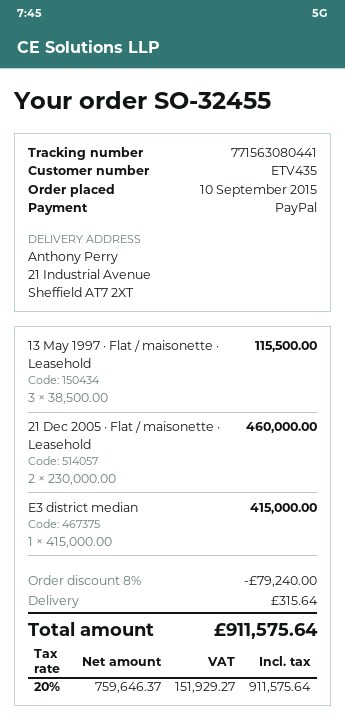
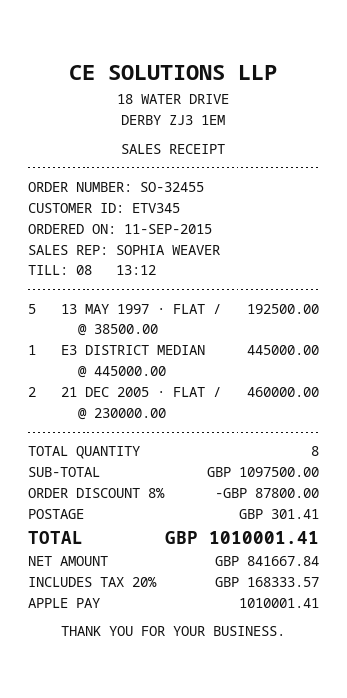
order date: 2015-09-10 -> 2015-09-11
customer number: ETV435 -> ETV345
payment method: PayPal -> Apple Pay
13 May 1997 · Flat / maisonette · Leasehold: 3 x 38500.00 = 115500.00 -> 5 x 38500.00 = 192500.00
E3 district median: 1 x 415000.00 = 415000.00 -> 1 x 445000.00 = 445000.00
discount: 8% = 79240.00 -> 8% = 87800.00
shipping: 315.64 -> 301.41
net: 759646.37 -> 841667.84
tax: 20% = 151929.27 -> 20% = 168333.57
total: 911575.64 -> 1010001.41

